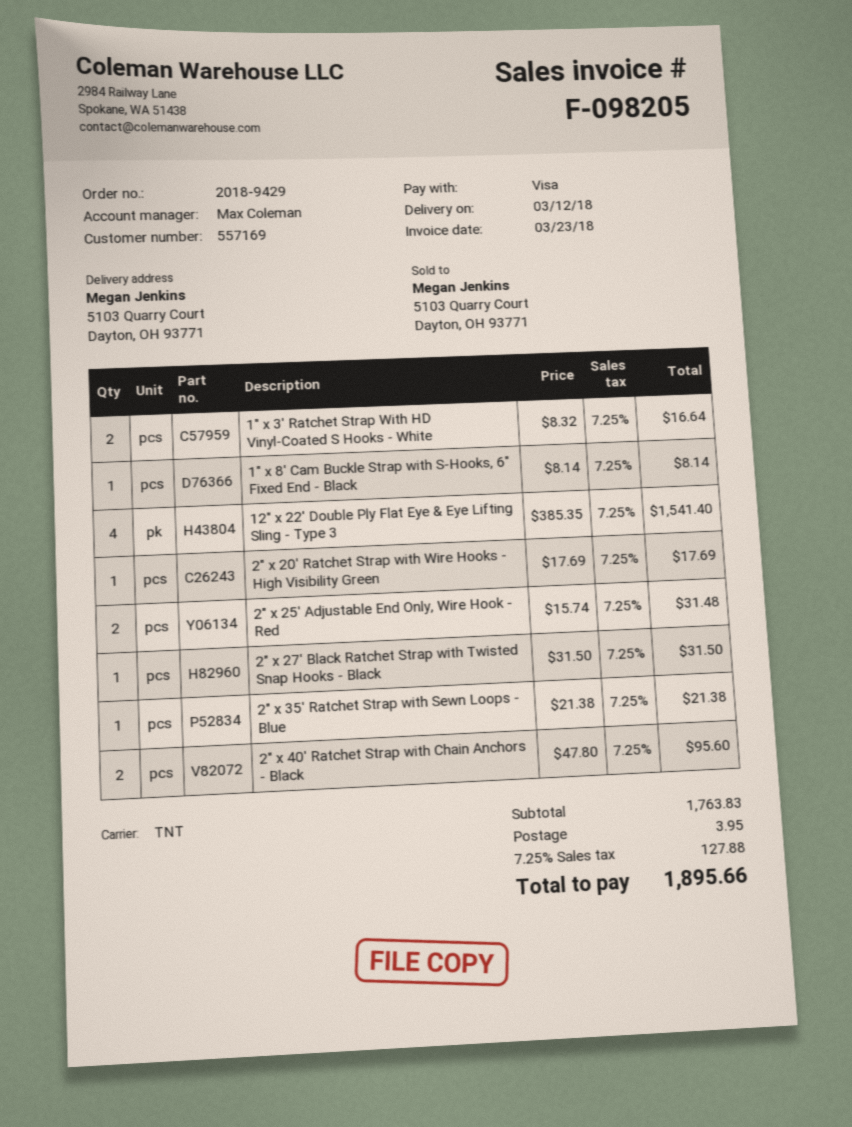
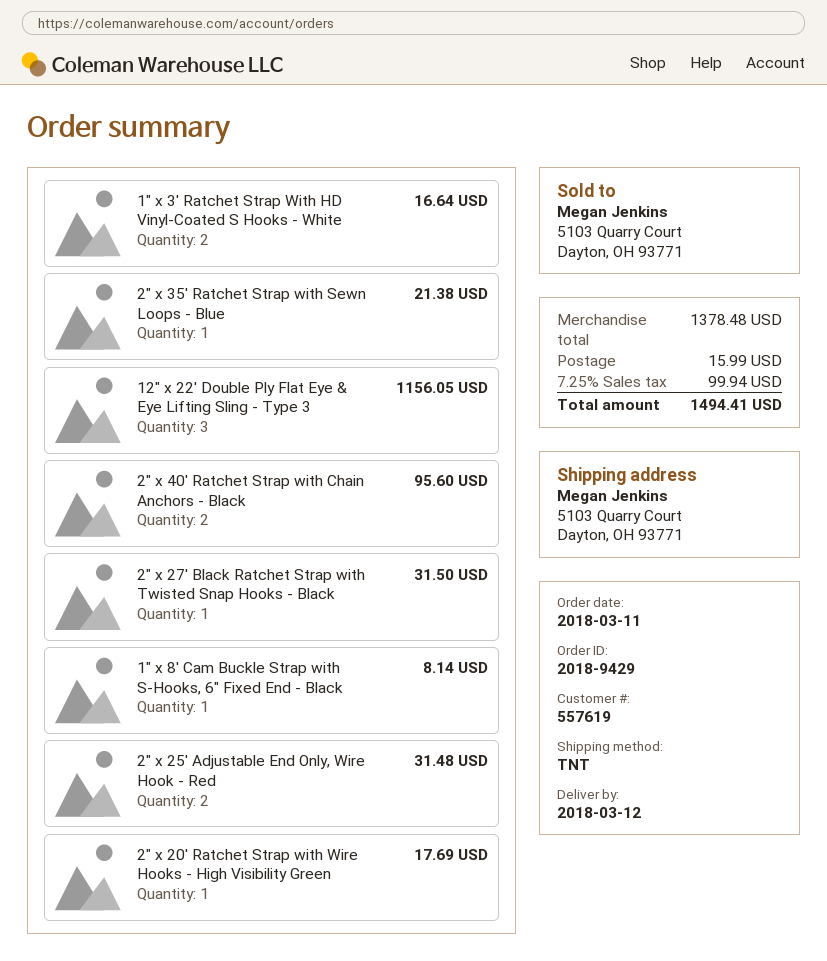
customer number: 557169 -> 557619
12" x 22' Double Ply Flat Eye & Eye Lifting Sling - Type 3: 4 for 1541.40 -> 3 for 1156.05
subtotal: 1763.83 -> 1378.48
shipping: 3.95 -> 15.99
tax: 7.25% = 127.88 -> 7.25% = 99.94
total: 1895.66 -> 1494.41

